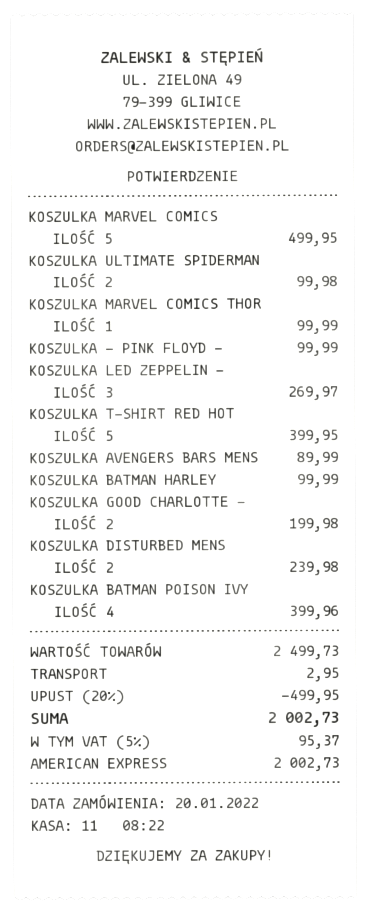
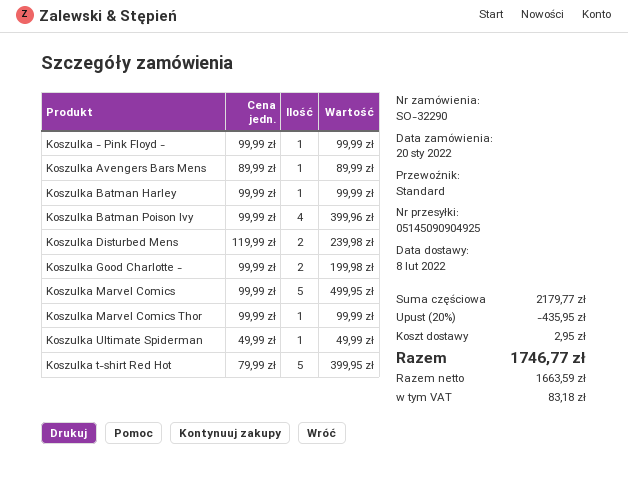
KOSZULKA ULTIMATE SPIDERMAN: 2 for 99.98 -> 1 for 49.99
KOSZULKA LED ZEPPELIN -: 3 for 269.97 -> none
subtotal: 2499.73 -> 2179.77
discount: 20% = 499.95 -> 20% = 435.95
tax: 95.37 -> 83.18
total: 2002.73 -> 1746.77

